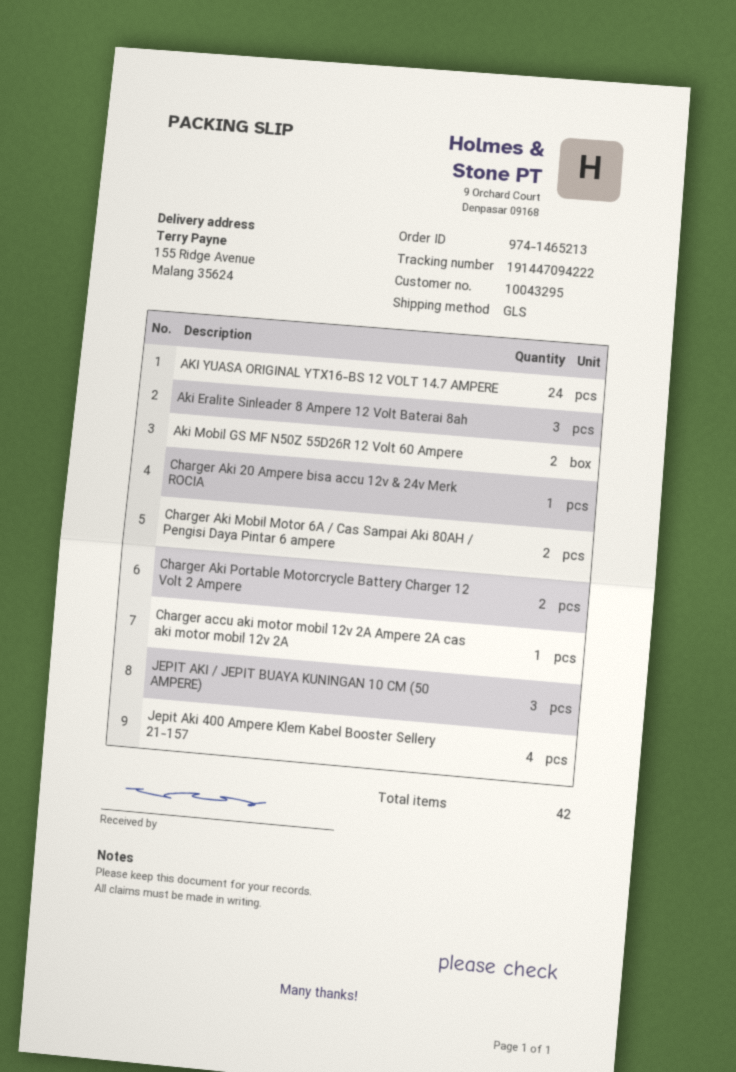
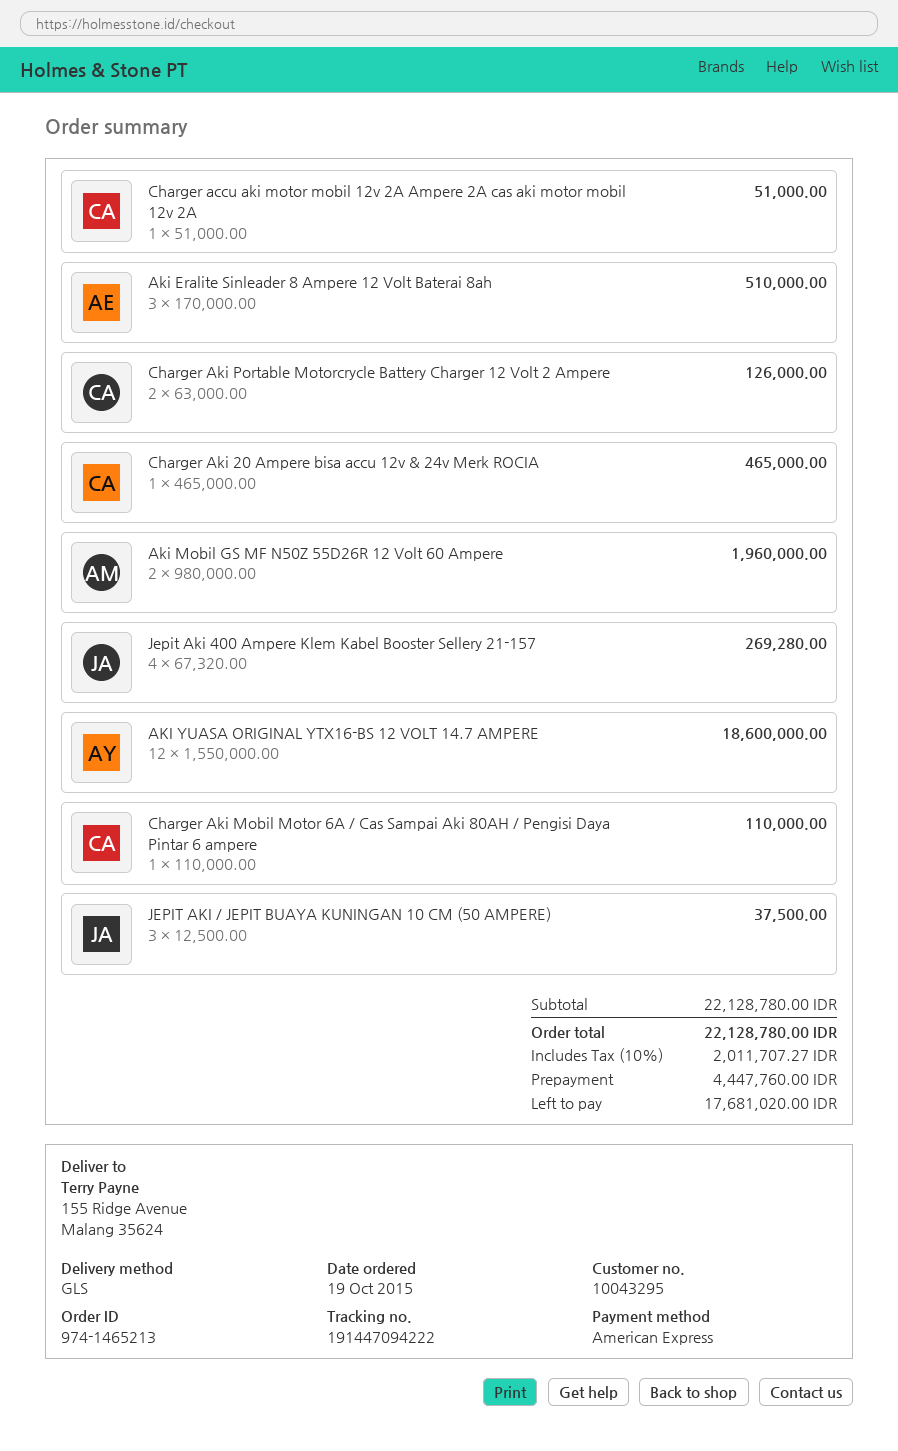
AKI YUASA ORIGINAL YTX16-BS 12 VOLT 14.7 AMPERE: 24 -> 12
Charger Aki Mobil Motor 6A / Cas Sampai Aki 80AH / Pengisi Daya Pintar 6 ampere: 2 -> 1

